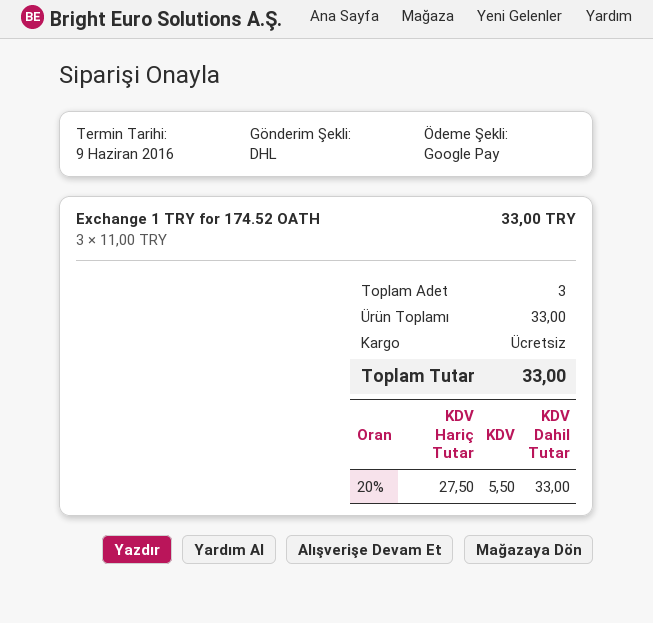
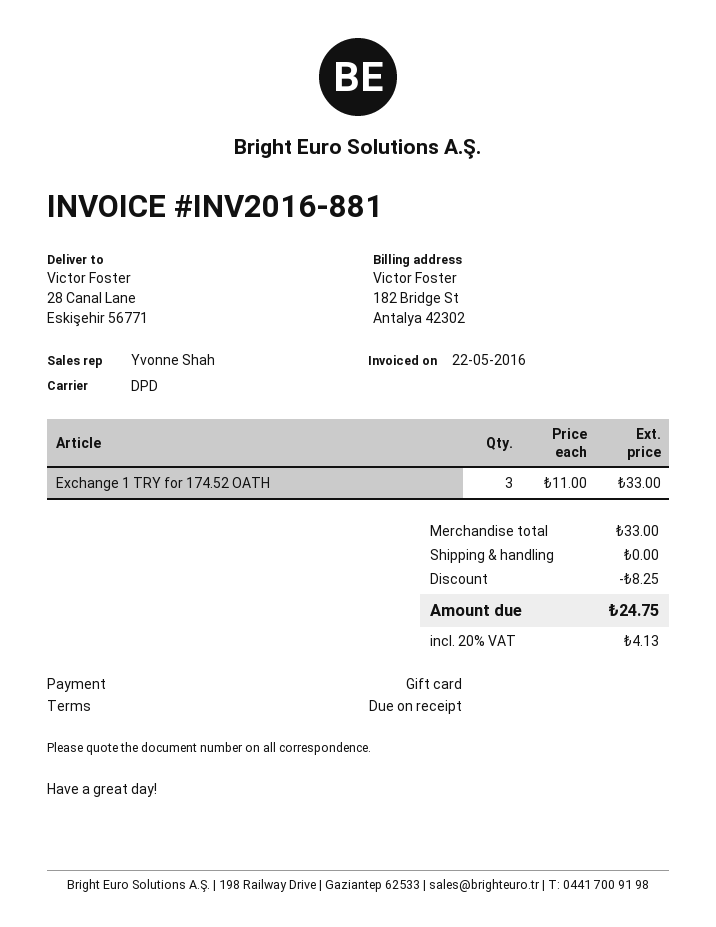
payment method: Google Pay -> gift card
shipping method: DHL -> DPD
discount: none -> 8.25
tax: 20% = 5.50 -> 20% = 4.13
total: 33.00 -> 24.75

